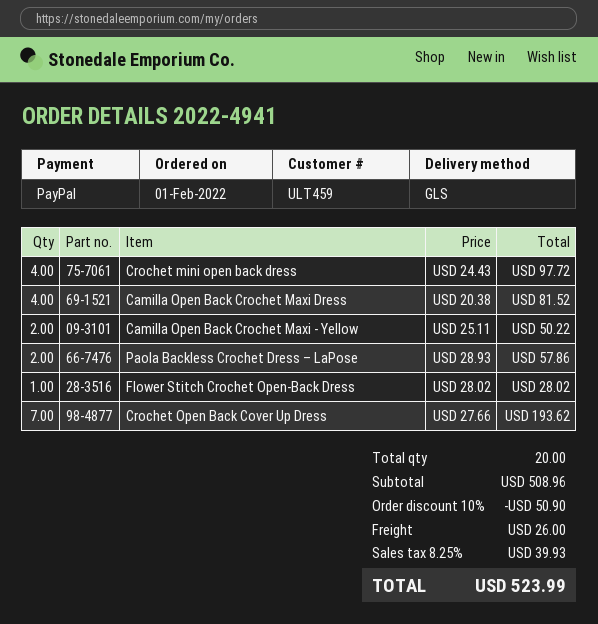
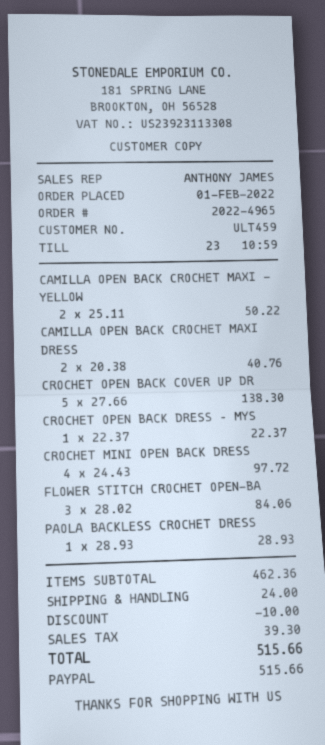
order number: 2022-4941 -> 2022-4965
Camilla Open Back Crochet Maxi Dress: 4 x 20.38 = 81.52 -> 2 x 20.38 = 40.76
Paola Backless Crochet Dress – LaPose: 2 x 28.93 = 57.86 -> 1 x 28.93 = 28.93
Flower Stitch Crochet Open-Back Dress: 1 x 28.02 = 28.02 -> 3 x 28.02 = 84.06
Crochet Open Back Cover Up Dress: 7 x 27.66 = 193.62 -> 5 x 27.66 = 138.30
CROCHET OPEN BACK DRESS – MYS: none -> 1 x 22.37 = 22.37
subtotal: 508.96 -> 462.36
discount: 50.90 -> 10.00
shipping: 26.00 -> 24.00
tax: 39.93 -> 39.30
total: 523.99 -> 515.66

